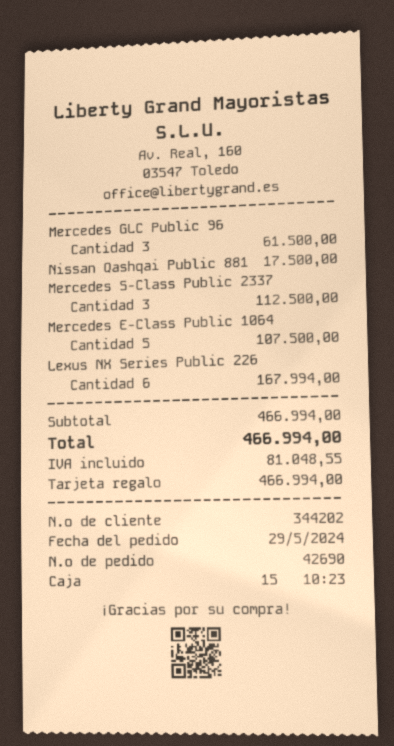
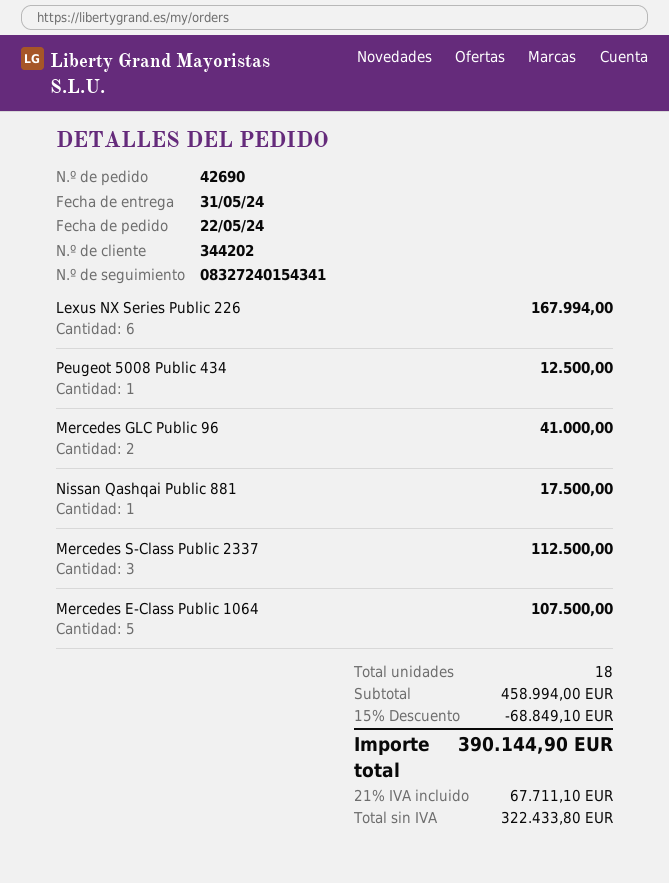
order date: 2024-05-29 -> 2024-05-22
Mercedes GLC Public 96: 3 for 61500.00 -> 2 for 41000.00
Peugeot 5008 Public 434: none -> 1 for 12500.00
subtotal: 466994.00 -> 458994.00
discount: none -> 15% = 68849.10
tax: 81048.55 -> 67711.10
total: 466994.00 -> 390144.90

